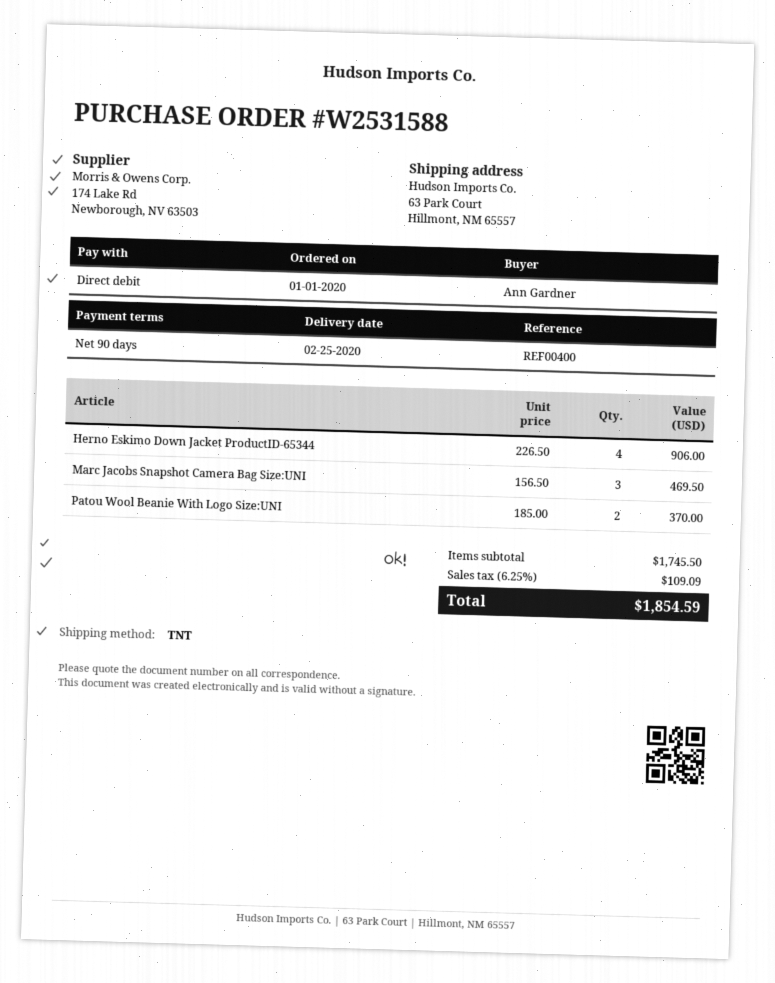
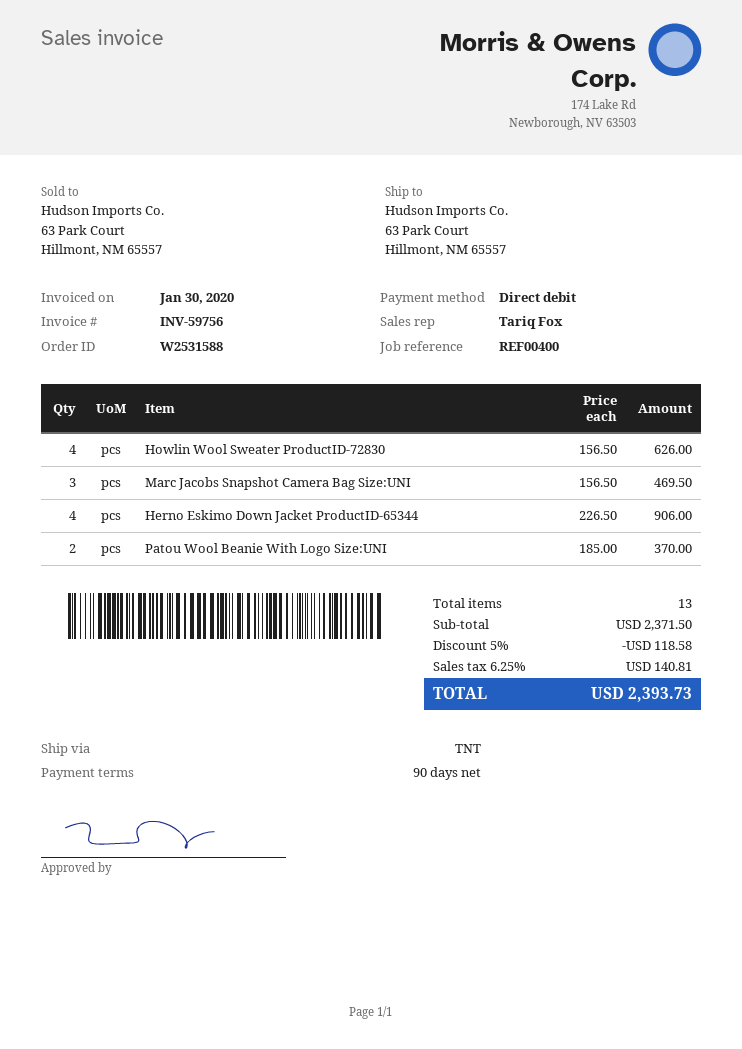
Howlin Wool Sweater ProductID-72830: none -> 4 x 156.50 = 626.00
subtotal: 1745.50 -> 2371.50
discount: none -> 5% = 118.58
tax: 6.25% = 109.09 -> 6.25% = 140.81
total: 1854.59 -> 2393.73

